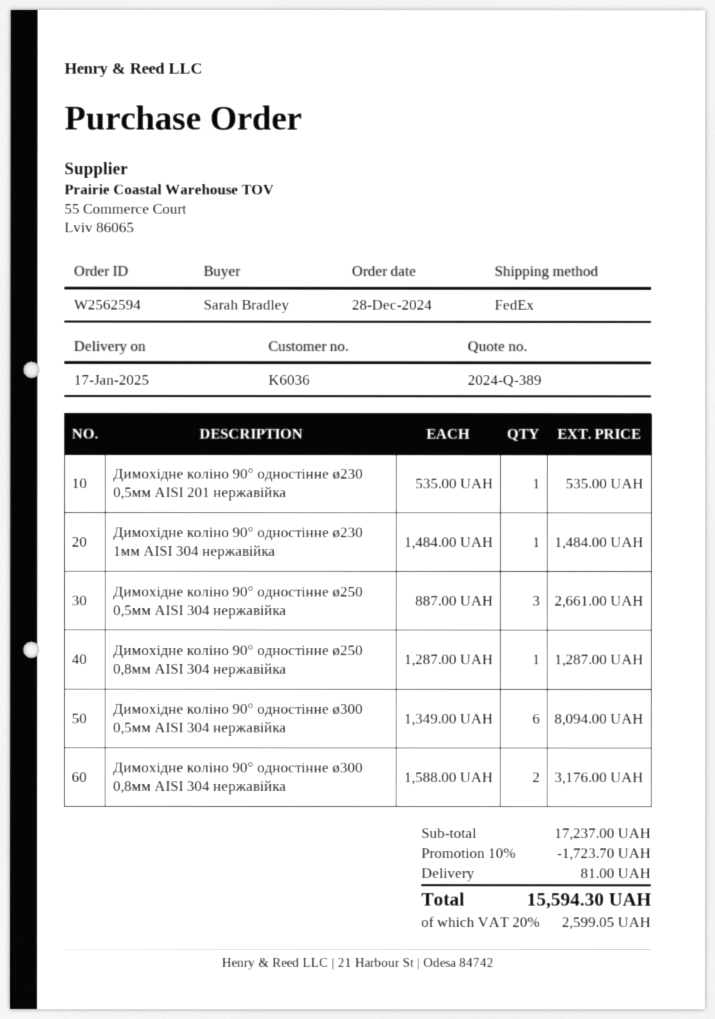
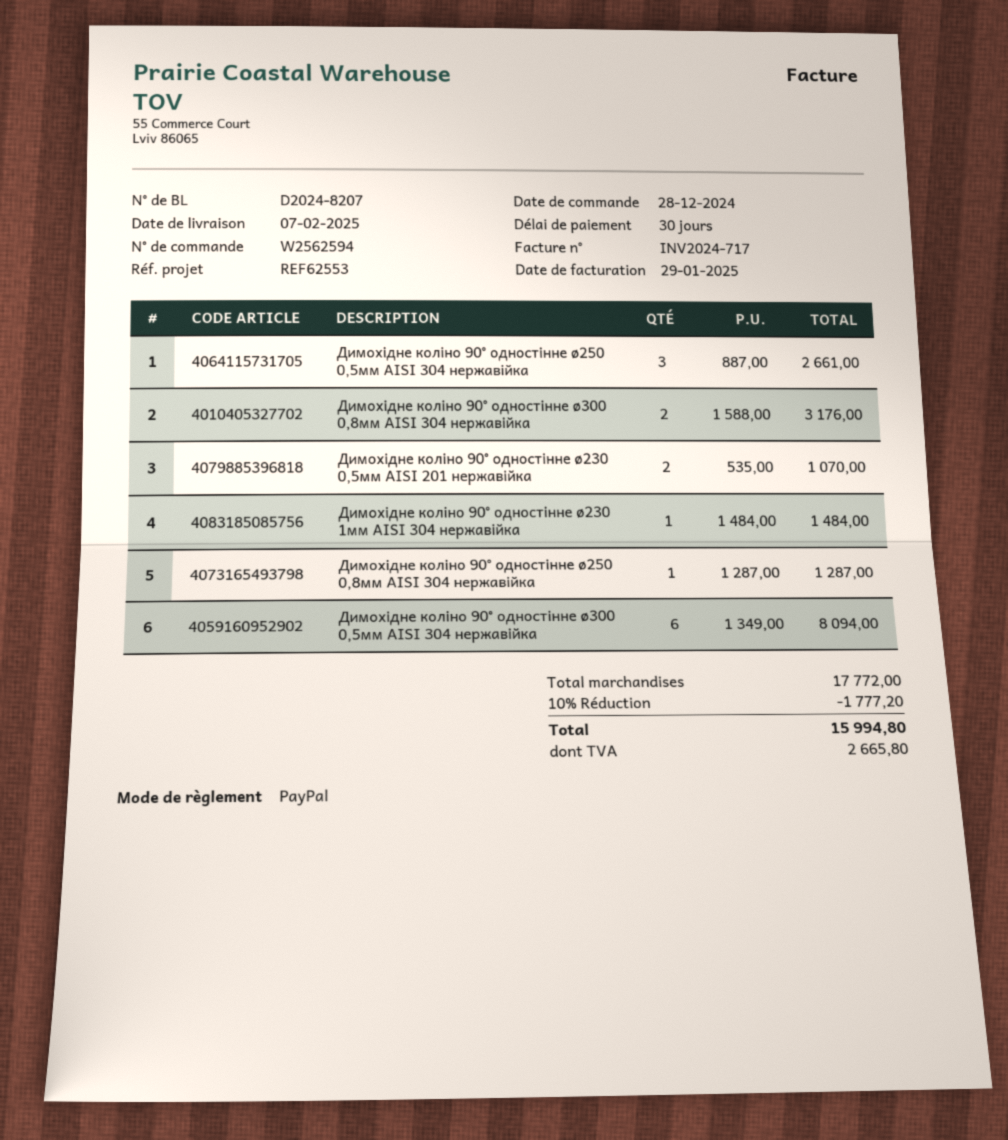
delivery date: 2025-01-17 -> 2025-02-07
Димохідне коліно 90° одностінне ø230 0,5мм AISI 201 нержавійка: 1 x 535.00 = 535.00 -> 2 x 535.00 = 1070.00
subtotal: 17237.00 -> 17772.00
discount: 10% = 1723.70 -> 10% = 1777.20
shipping: 81.00 -> none
tax: 2599.05 -> 2665.80
total: 15594.30 -> 15994.80

